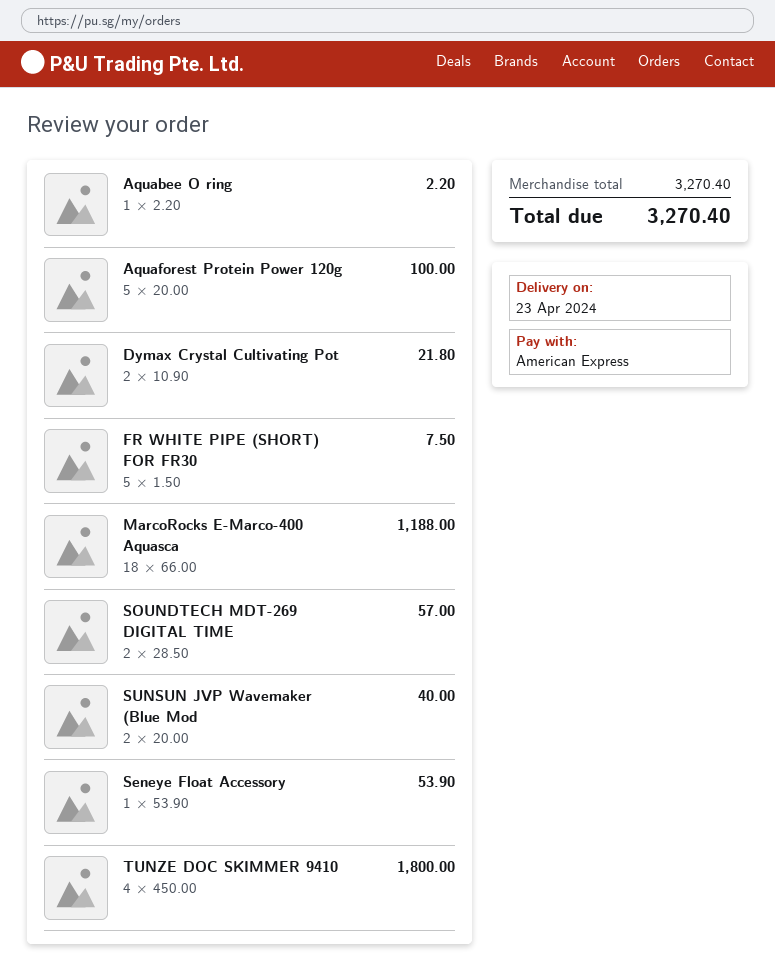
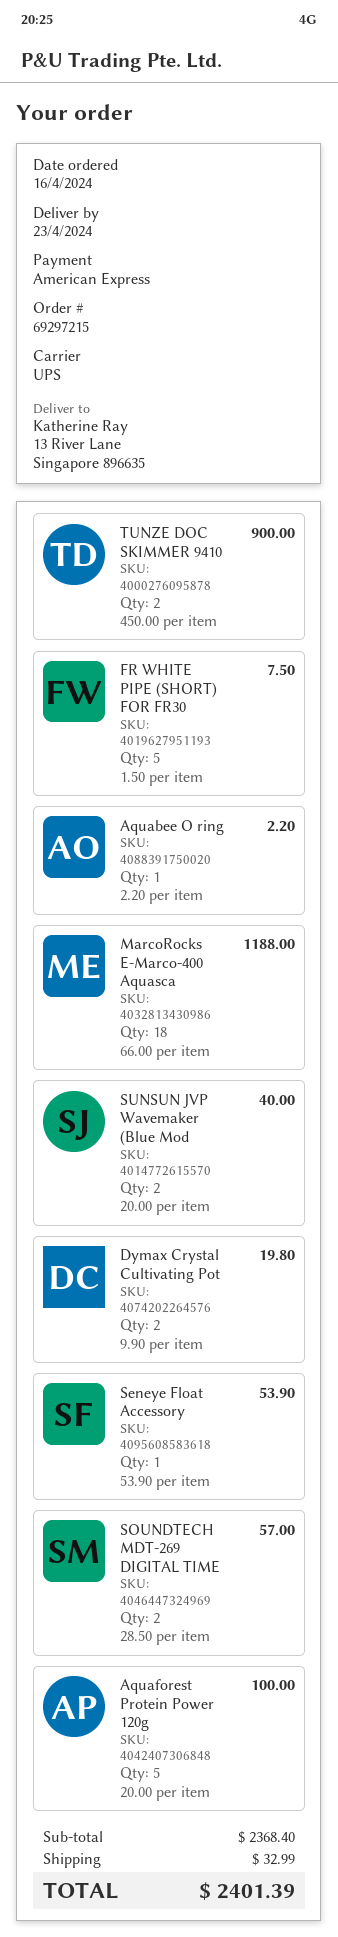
Dymax Crystal Cultivating Pot: 2 x 10.90 = 21.80 -> 2 x 9.90 = 19.80
TUNZE DOC SKIMMER 9410: 4 x 450.00 = 1800.00 -> 2 x 450.00 = 900.00
subtotal: 3270.40 -> 2368.40
shipping: none -> 32.99
total: 3270.40 -> 2401.39

